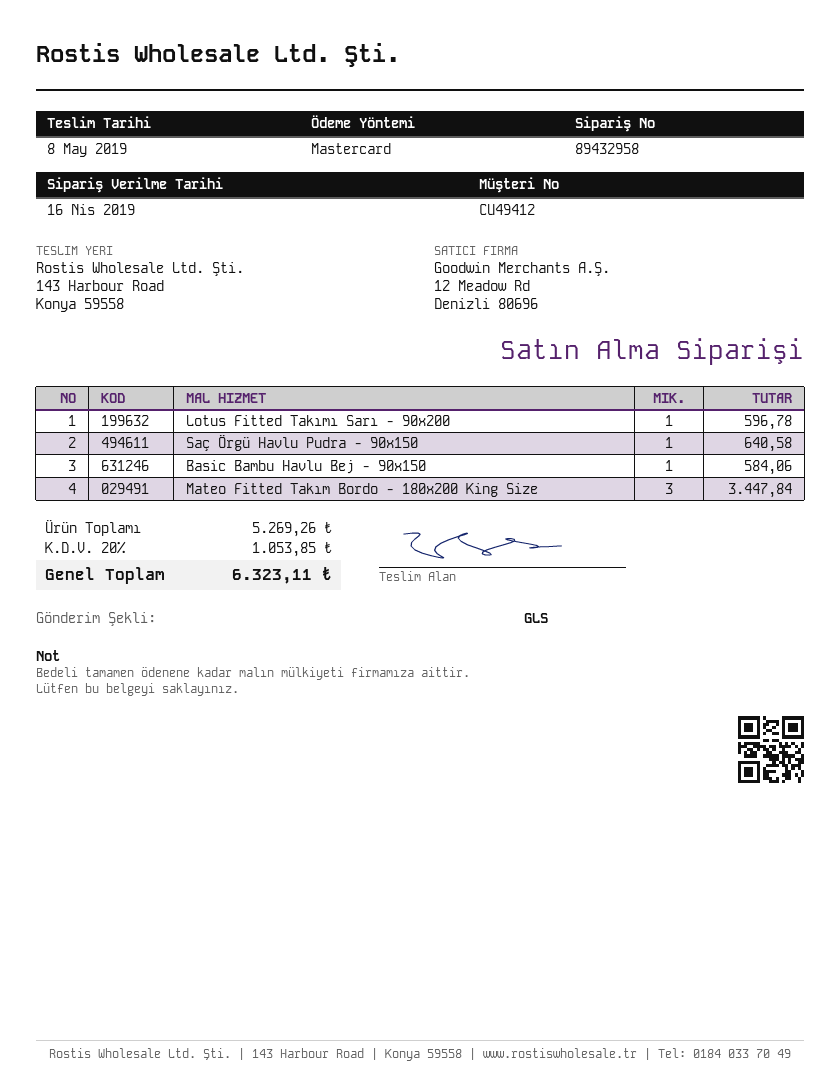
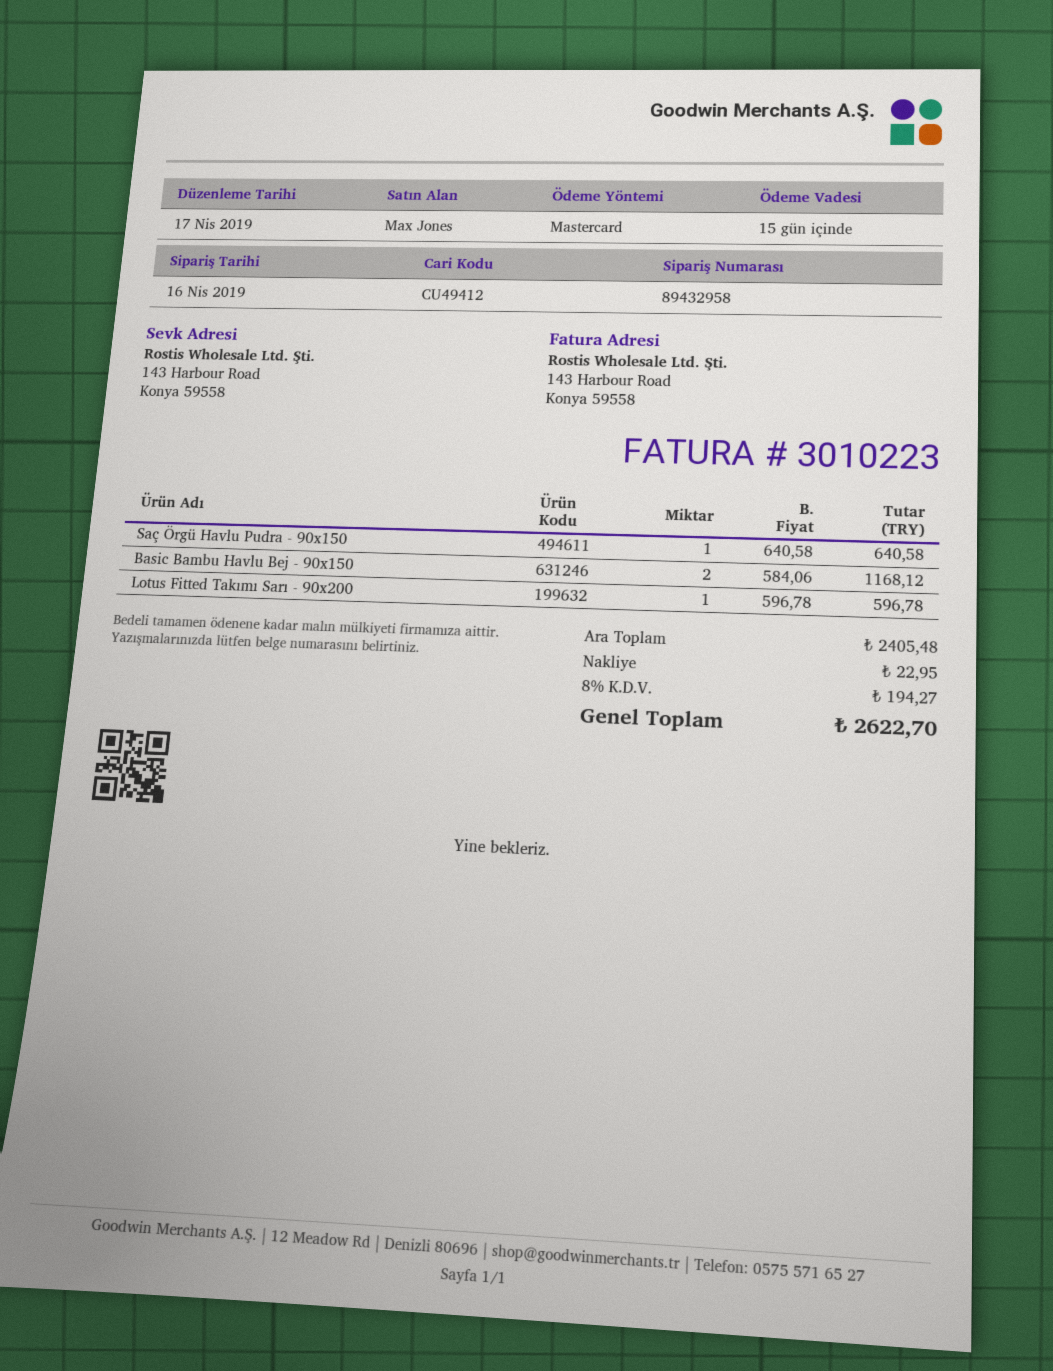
Basic Bambu Havlu Bej - 90x150: 1 for 584.06 -> 2 for 1168.12
Mateo Fitted Takım Bordo - 180x200 King Size: 3 for 3447.84 -> none
subtotal: 5269.26 -> 2405.48
shipping: none -> 22.95
tax: 20% = 1053.85 -> 8% = 194.27
total: 6323.11 -> 2622.70

